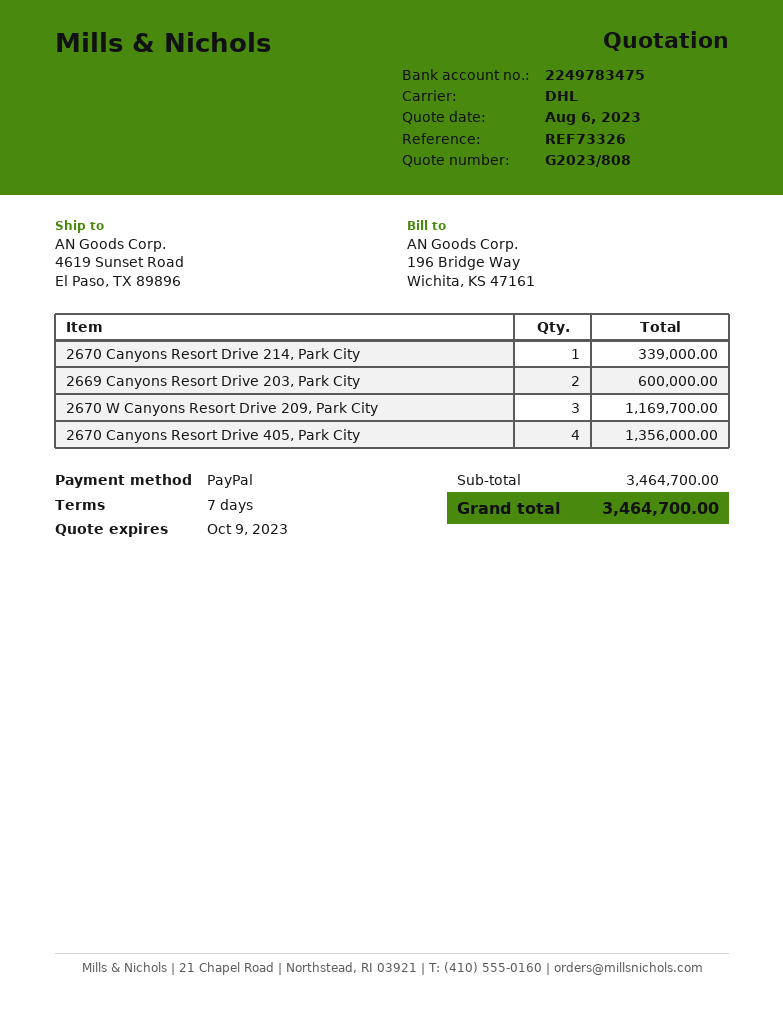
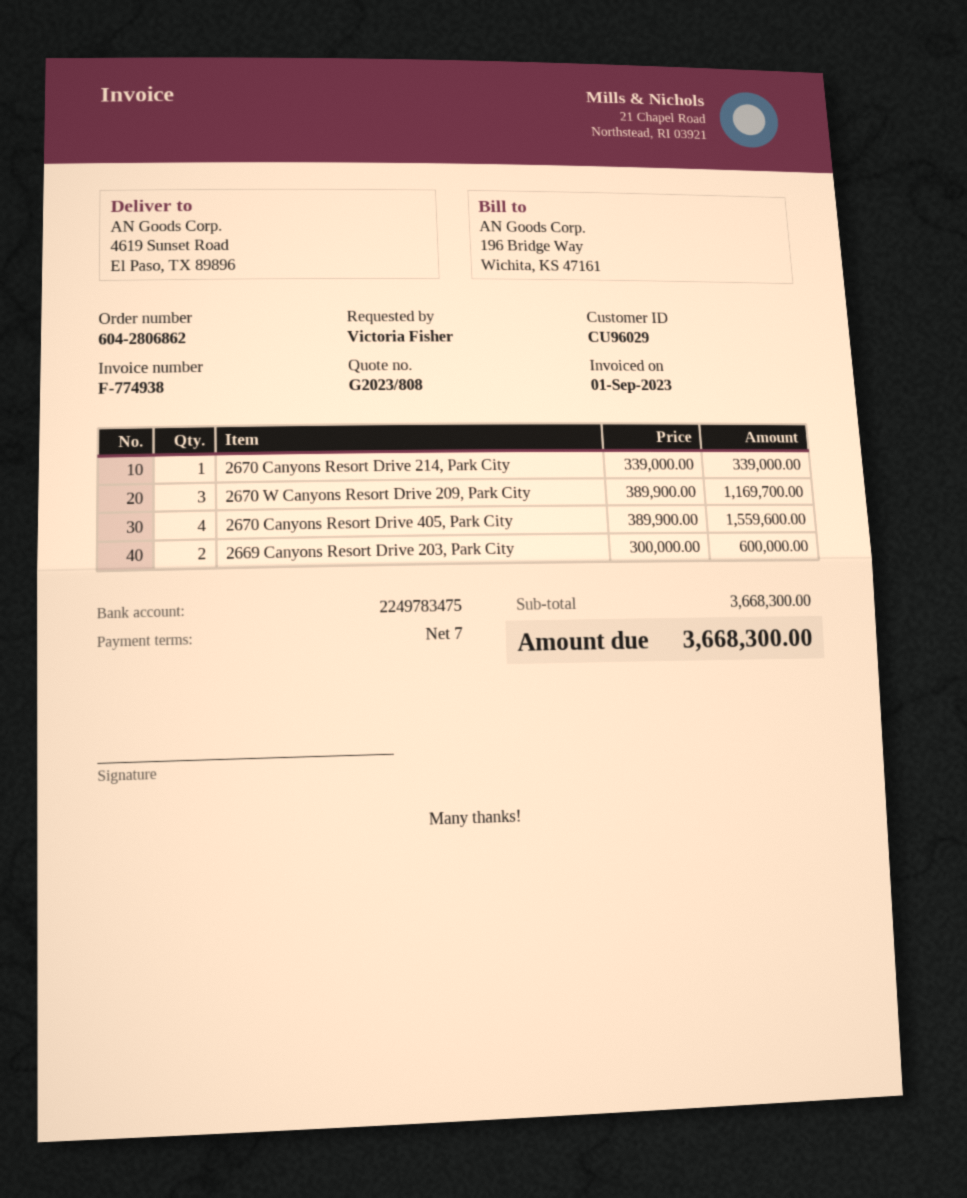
2670 Canyons Resort Drive 405, Park City: 4 for 1356000.00 -> 4 for 1559600.00
subtotal: 3464700.00 -> 3668300.00
total: 3464700.00 -> 3668300.00

